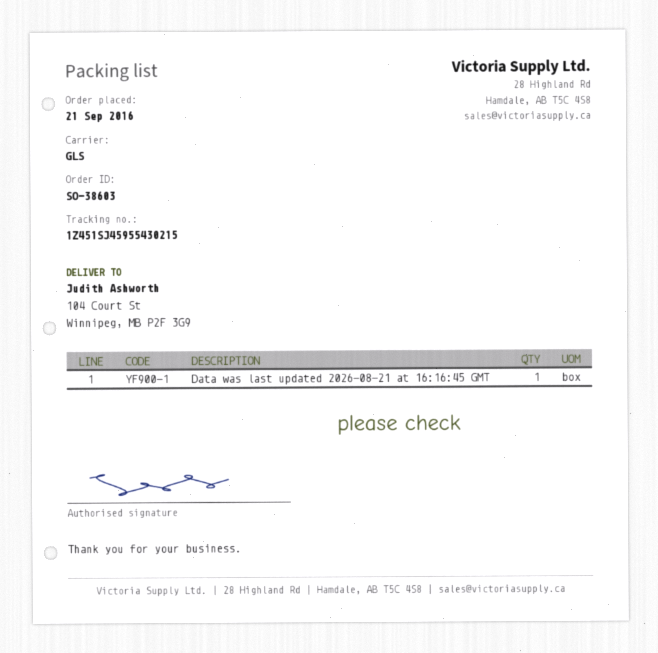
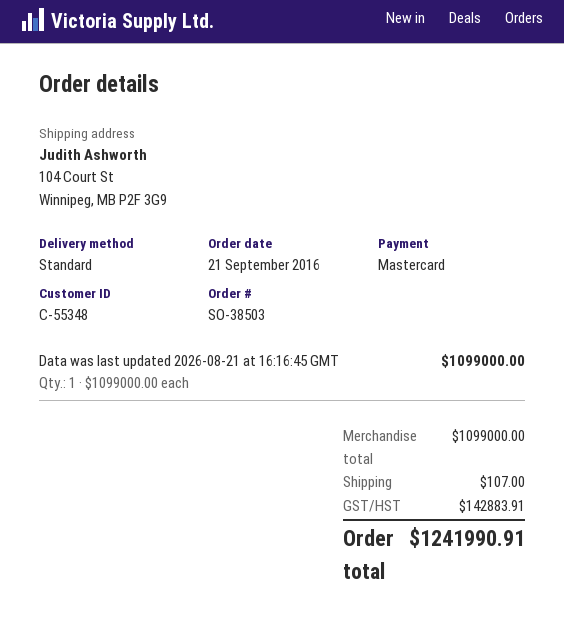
order number: SO-38603 -> SO-38503
shipping method: GLS -> standard

